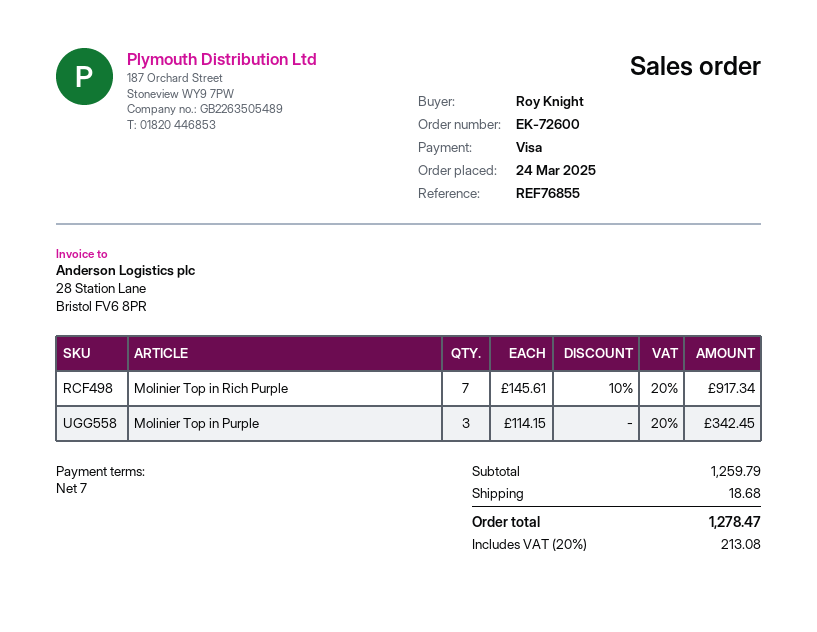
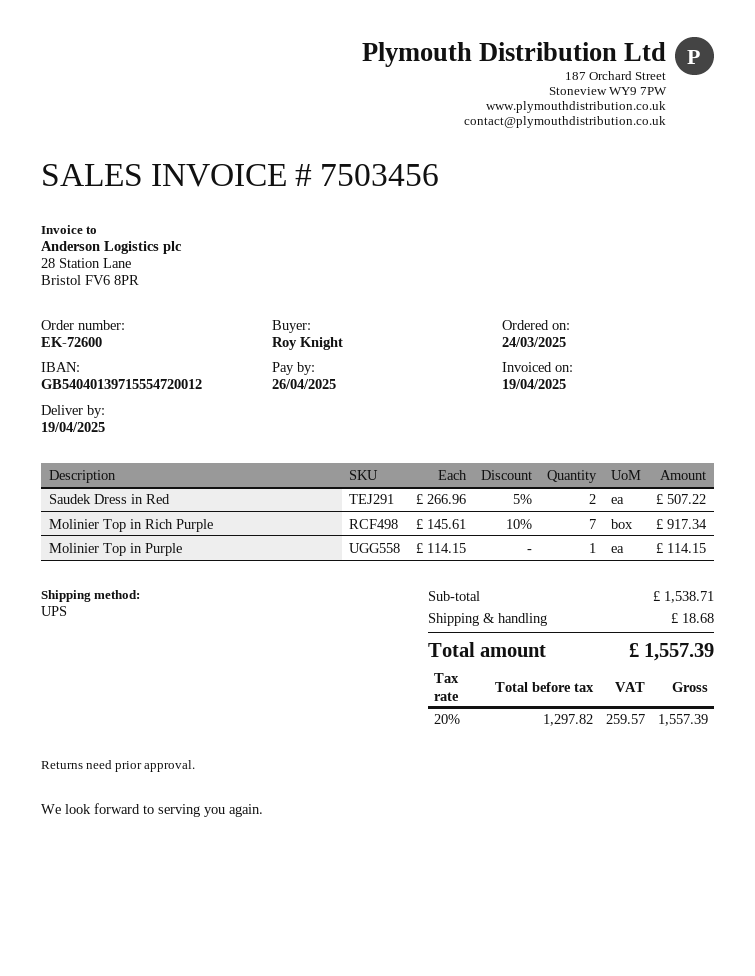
Molinier Top in Purple: 3 x 114.15 = 342.45 -> 1 x 114.15 = 114.15
Saudek Dress in Red: none -> 2 x 266.96 - 5% = 507.22
subtotal: 1259.79 -> 1538.71
tax: 20% = 213.08 -> 20% = 259.57
total: 1278.47 -> 1557.39

